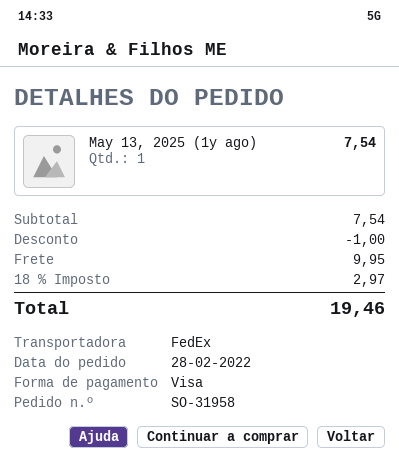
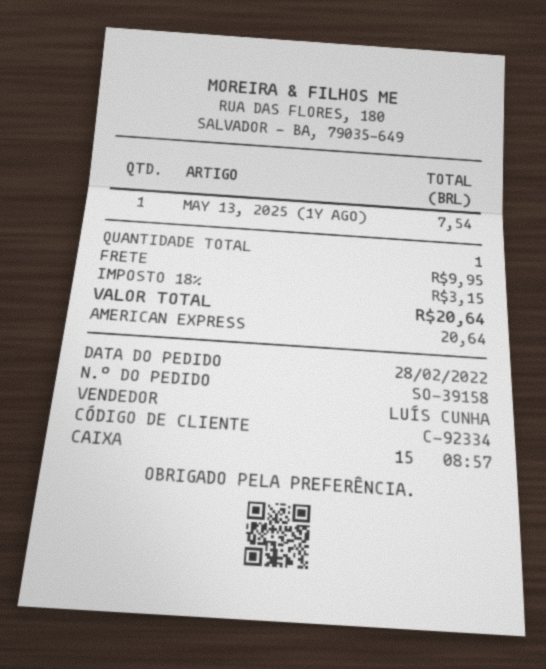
order number: SO-31958 -> SO-39158
payment method: Visa -> American Express
discount: 1.00 -> none
tax: 18% = 2.97 -> 18% = 3.15
total: 19.46 -> 20.64

